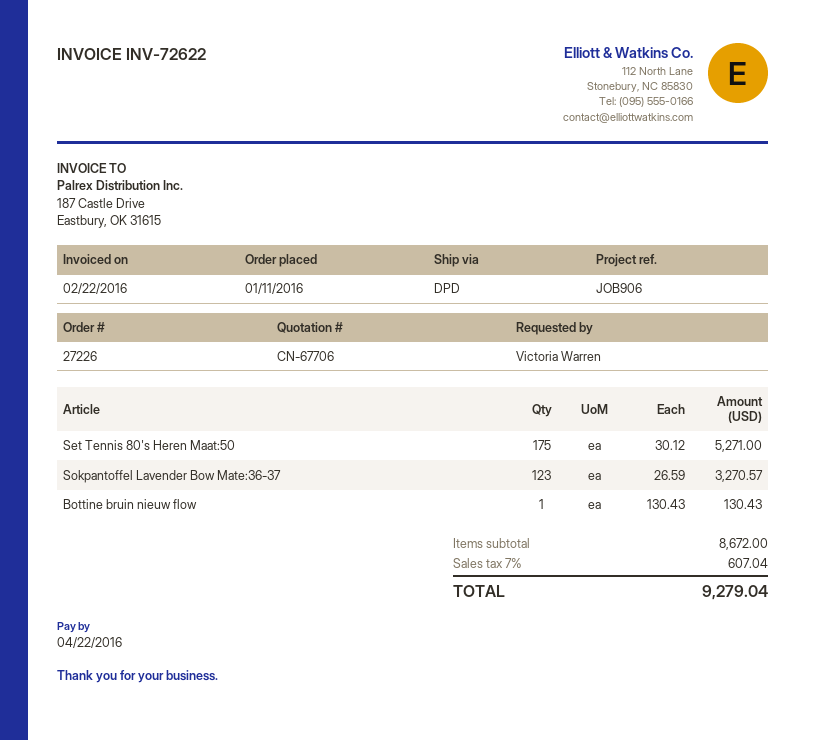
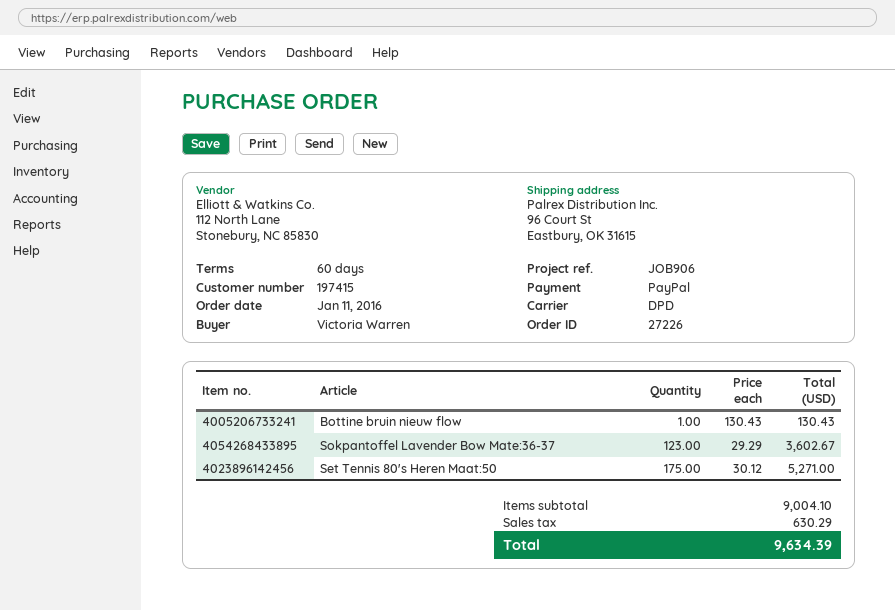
Sokpantoffel Lavender Bow Mate:36-37: 123 x 26.59 = 3270.57 -> 123 x 29.29 = 3602.67
subtotal: 8672.00 -> 9004.10
tax: 607.04 -> 630.29
total: 9279.04 -> 9634.39

